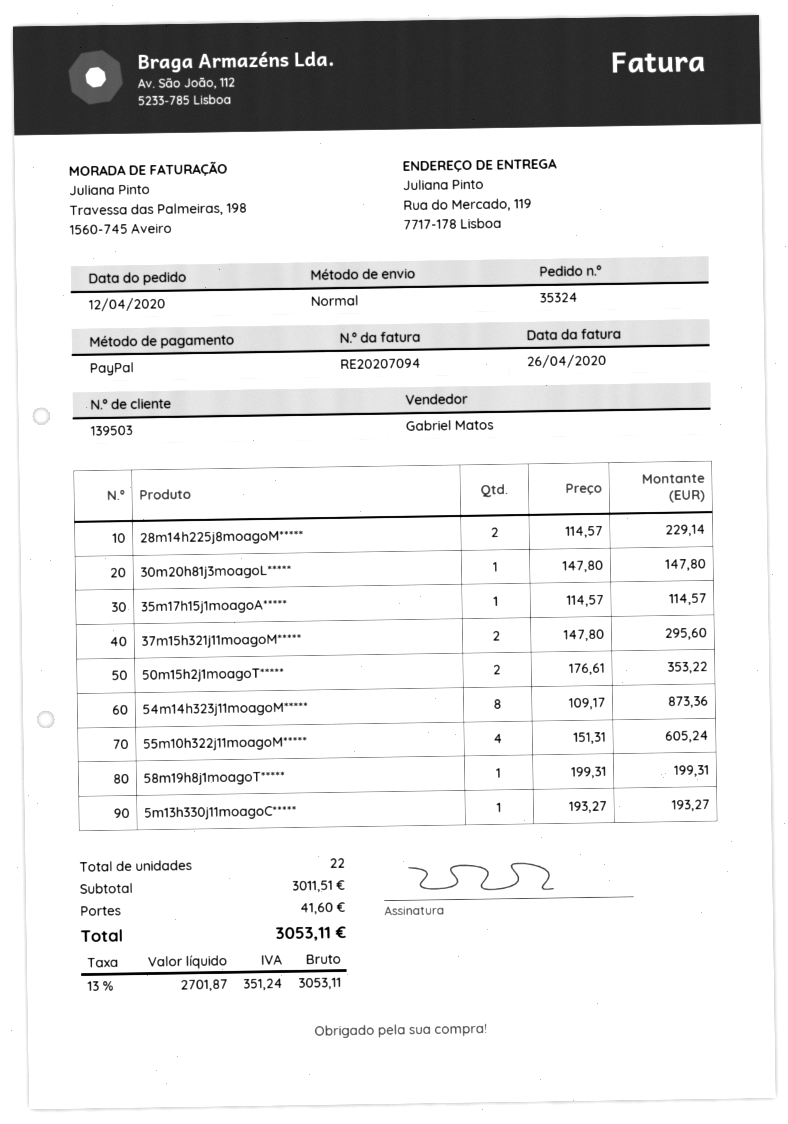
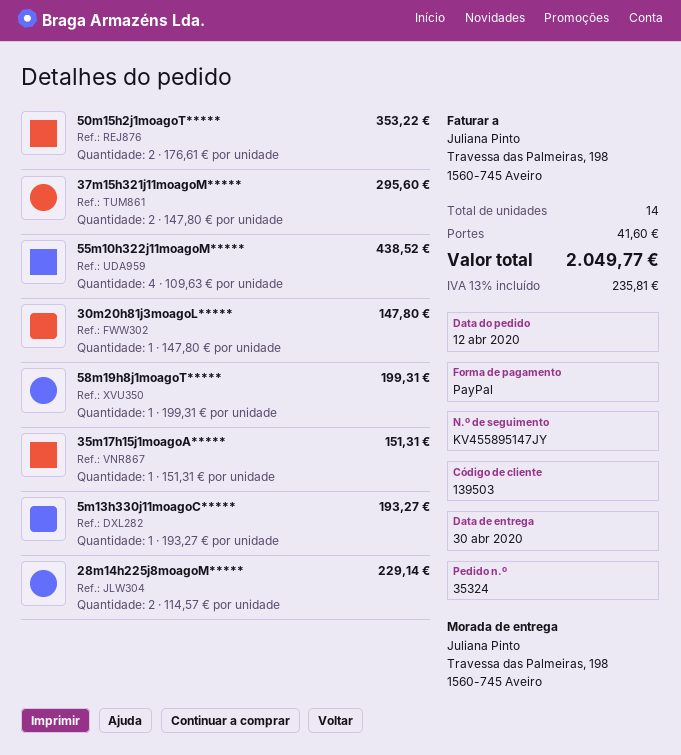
ship to: Rua do Mercado, 119, 7717-178 Lisboa -> Travessa das Palmeiras, 198, 1560-745 Aveiro
35m17h15j1moagoA*****: 1 x 114.57 = 114.57 -> 1 x 151.31 = 151.31
54m14h323j11moagoM*****: 8 x 109.17 = 873.36 -> none
55m10h322j11moagoM*****: 4 x 151.31 = 605.24 -> 4 x 109.63 = 438.52
total quantity: 22 -> 14
tax: 13% = 351.24 -> 13% = 235.81
total: 3053.11 -> 2049.77

